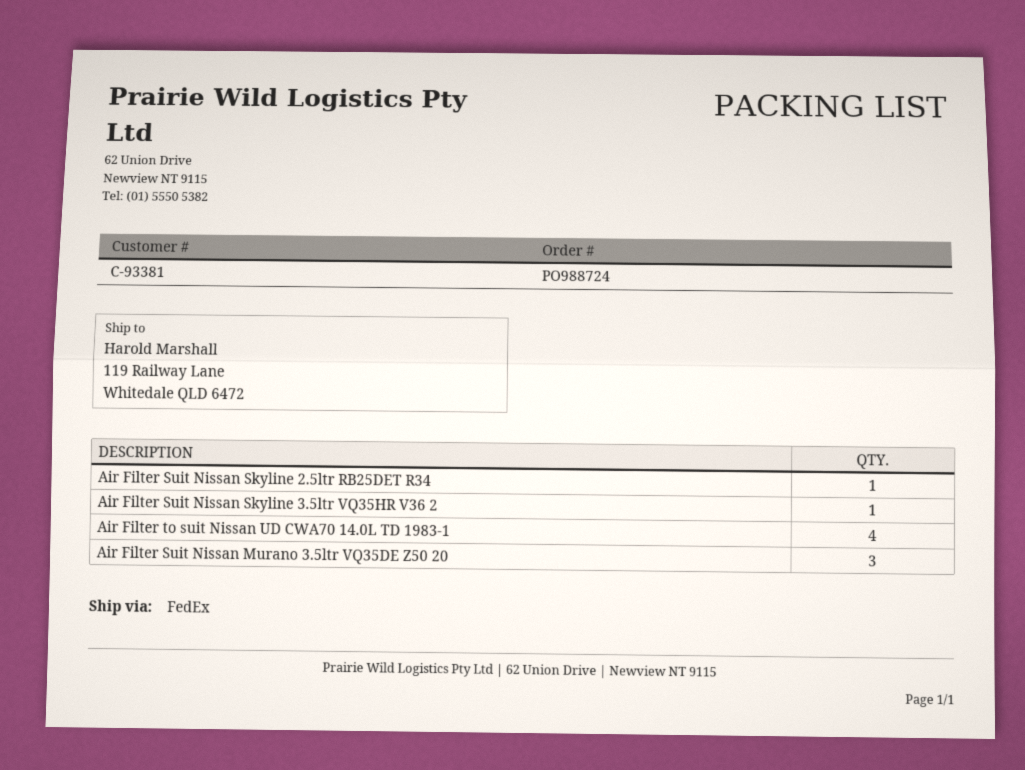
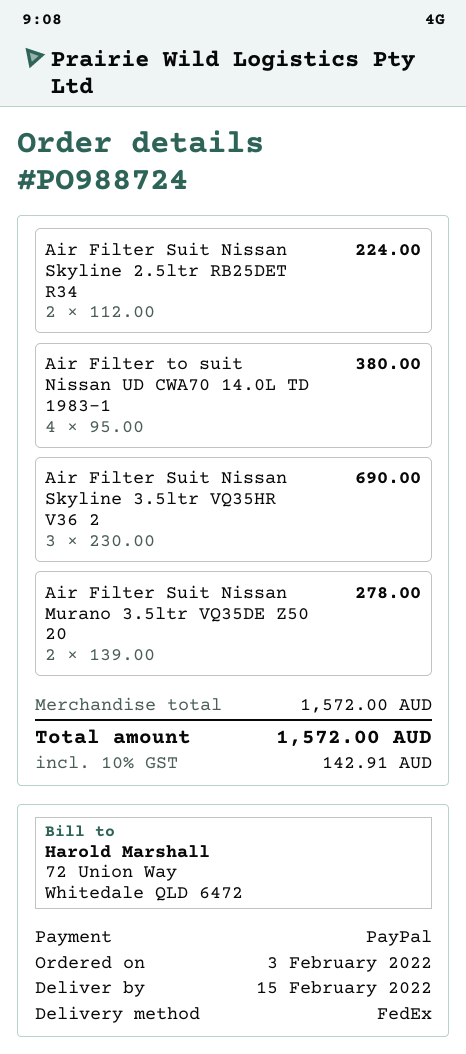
Air Filter Suit Nissan Skyline 2.5ltr RB25DET R34: 1 -> 2
Air Filter Suit Nissan Skyline 3.5ltr VQ35HR V36 2: 1 -> 3
Air Filter Suit Nissan Murano 3.5ltr VQ35DE Z50 20: 3 -> 2

